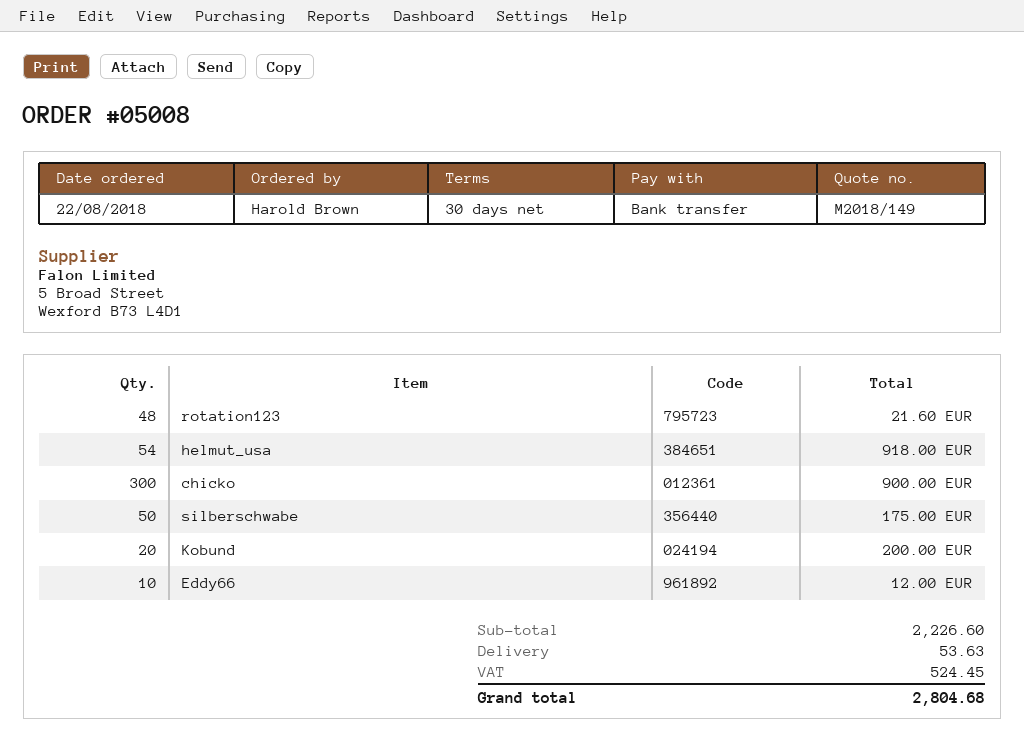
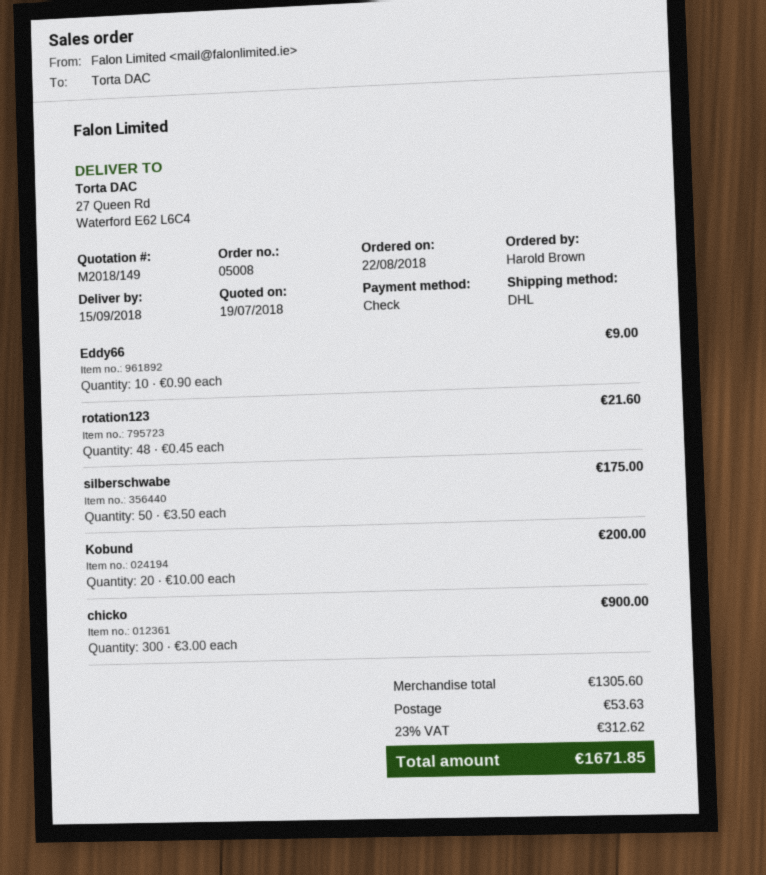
payment method: bank transfer -> cheque
helmut_usa: 54 for 918.00 -> none
Eddy66: 10 for 12.00 -> 10 for 9.00
subtotal: 2226.60 -> 1305.60
tax: 524.45 -> 312.62
total: 2804.68 -> 1671.85

